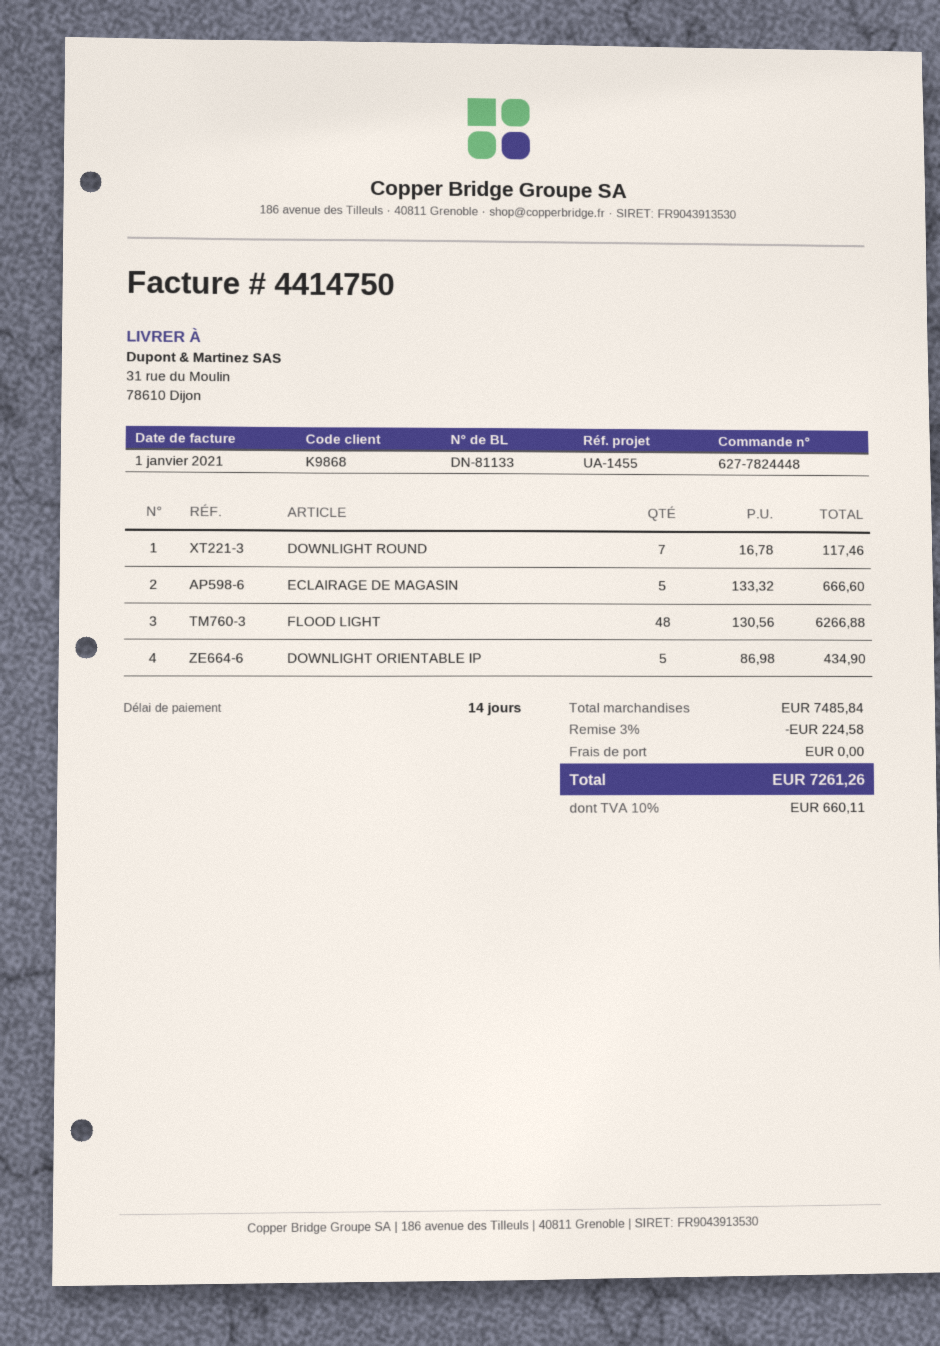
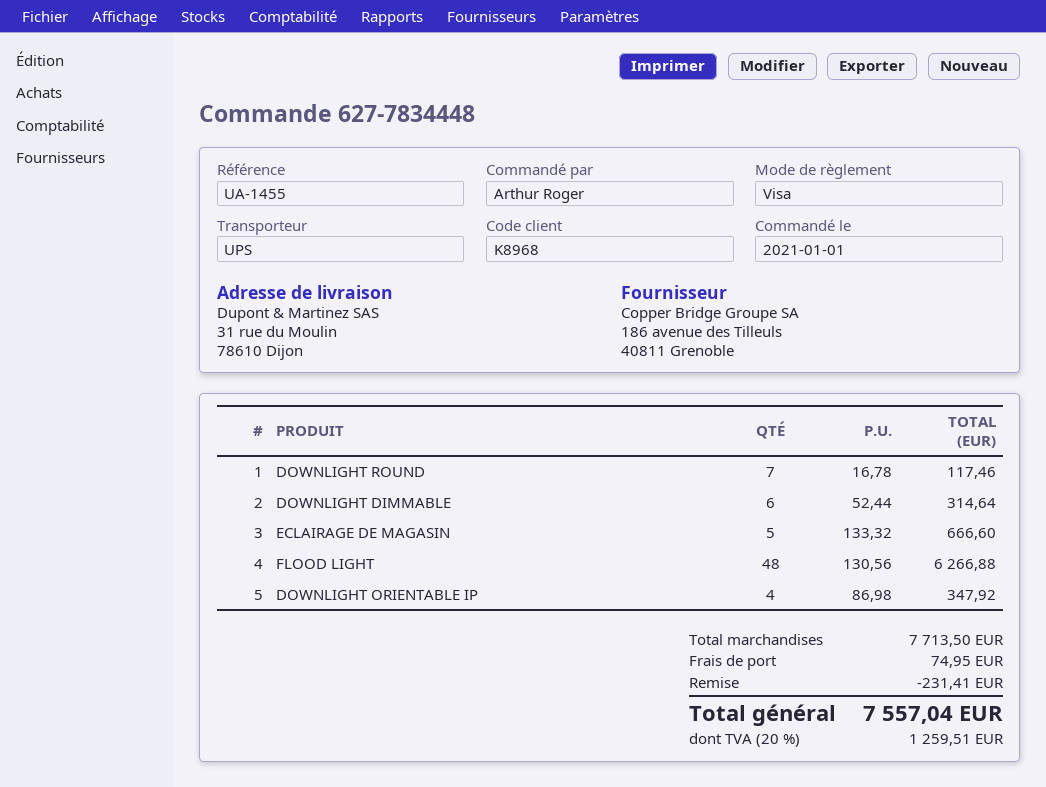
order number: 627-7824448 -> 627-7834448
customer number: K9868 -> K8968
DOWNLIGHT ORIENTABLE IP: 5 x 86.98 = 434.90 -> 4 x 86.98 = 347.92
DOWNLIGHT DIMMABLE: none -> 6 x 52.44 = 314.64
subtotal: 7485.84 -> 7713.50
discount: 224.58 -> 231.41
shipping: 0.00 -> 74.95
tax: 10% = 660.11 -> 20% = 1259.51
total: 7261.26 -> 7557.04

